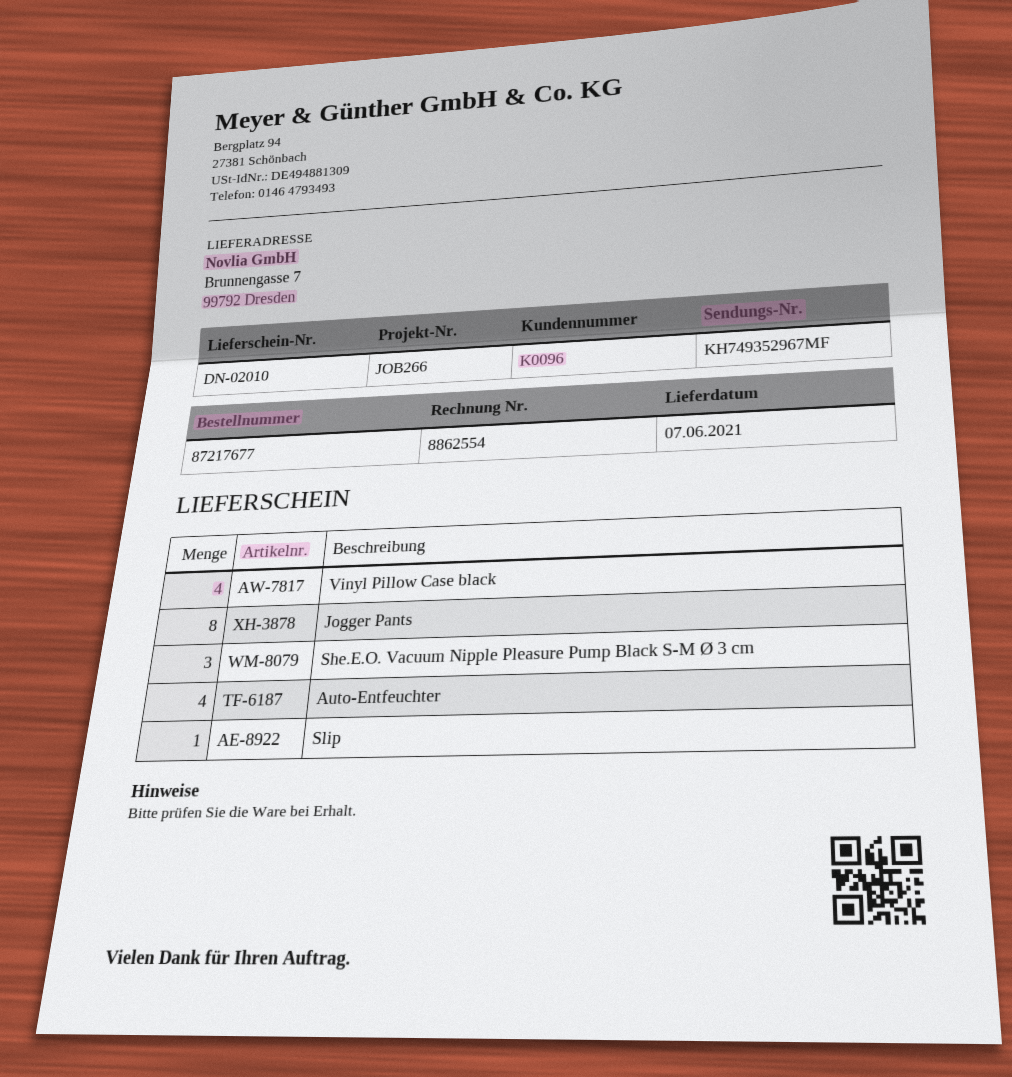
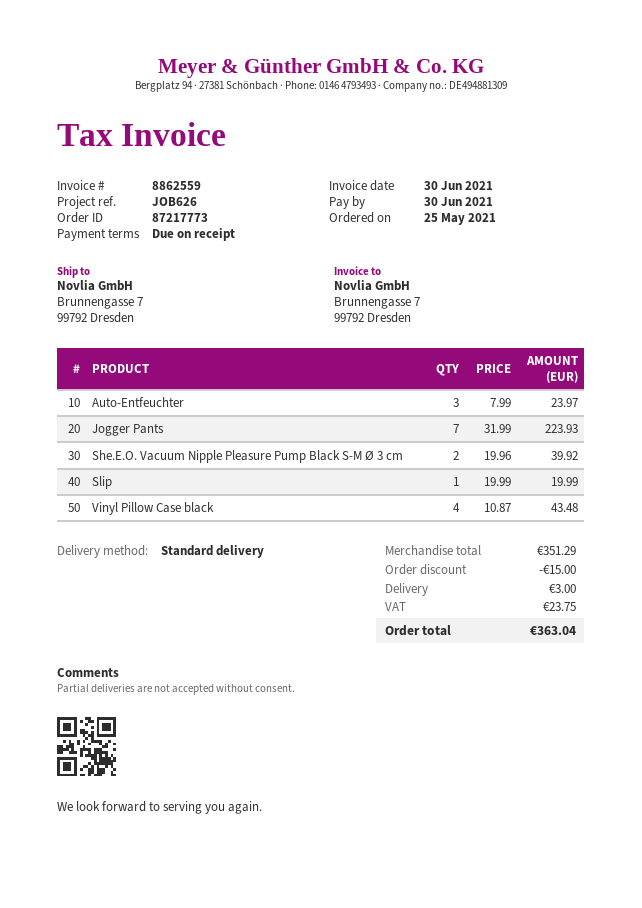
order number: 87217677 -> 87217773
invoice number: 8862554 -> 8862559
reference: JOB266 -> JOB626
Jogger Pants: 8 -> 7
She.E.O. Vacuum Nipple Pleasure Pump Black S-M Ø 3 cm: 3 -> 2
Auto-Entfeuchter: 4 -> 3

